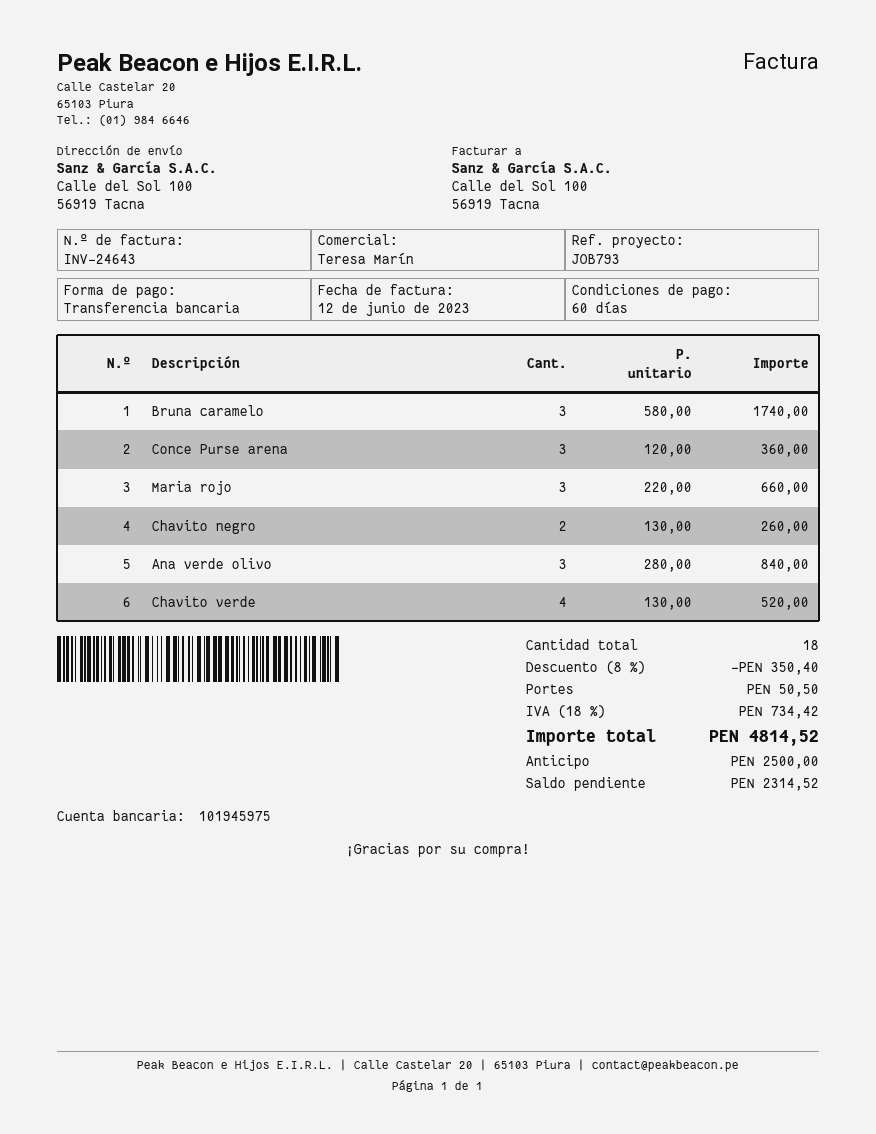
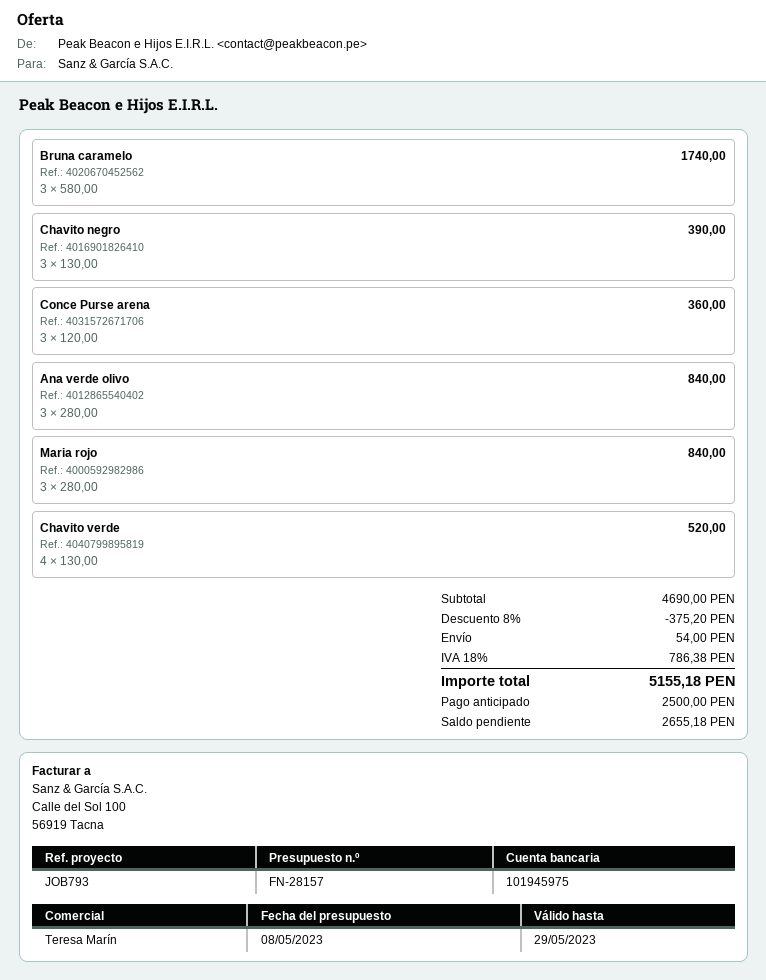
Maria rojo: 3 x 220.00 = 660.00 -> 3 x 280.00 = 840.00
Chavito negro: 2 x 130.00 = 260.00 -> 3 x 130.00 = 390.00
discount: 8% = 350.40 -> 8% = 375.20
shipping: 50.50 -> 54.00
tax: 18% = 734.42 -> 18% = 786.38
total: 4814.52 -> 5155.18
balance: 2314.52 -> 2655.18

